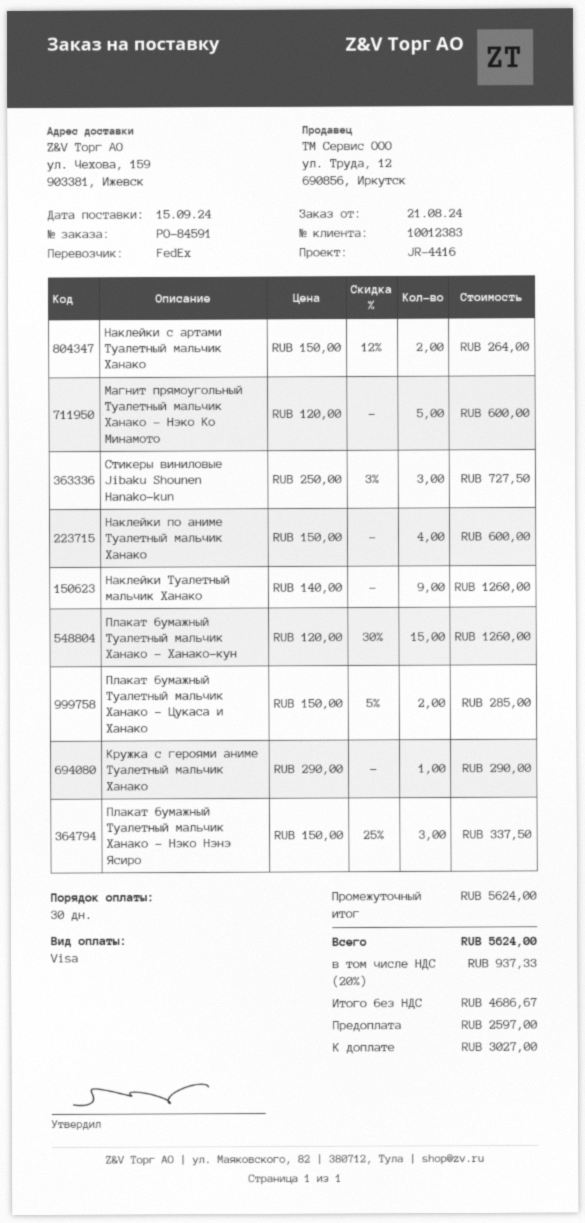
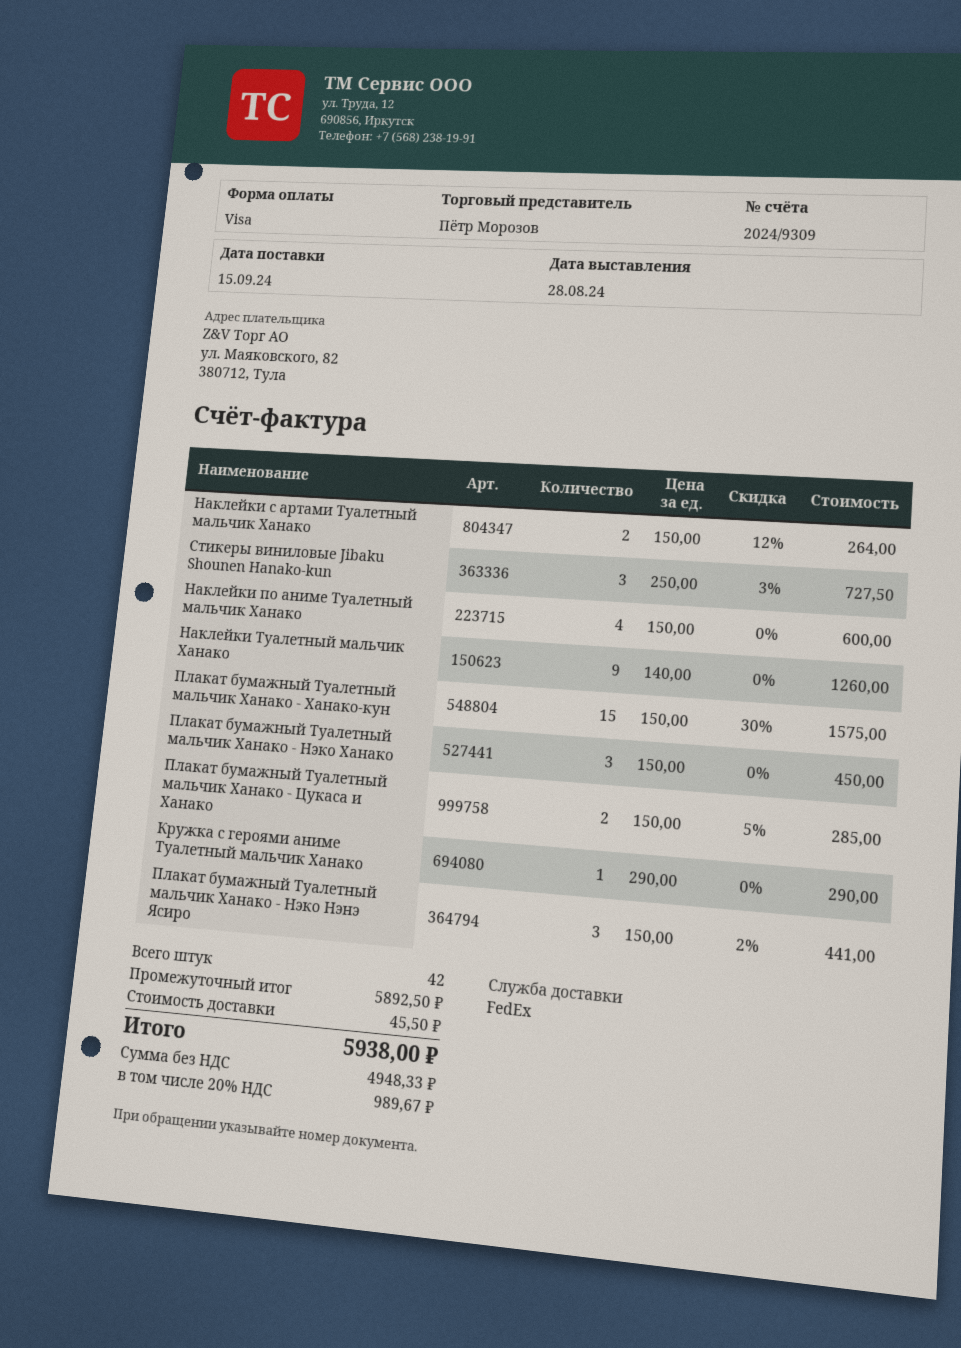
Магнит прямоугольный Туалетный мальчик Ханако - Нэко Ко Минамото: 5 x 120.00 = 600.00 -> none
Плакат бумажный Туалетный мальчик Ханако - Ханако-кун: 15 x 120.00 - 30% = 1260.00 -> 15 x 150.00 - 30% = 1575.00
Плакат бумажный Туалетный мальчик Ханако - Нэко Нэнэ Ясиро: 3 x 150.00 - 25% = 337.50 -> 3 x 150.00 - 2% = 441.00
Плакат бумажный Туалетный мальчик Ханако - Нэко Ханако: none -> 3 x 150.00 = 450.00
subtotal: 5624.00 -> 5892.50
shipping: none -> 45.50
net: 4686.67 -> 4948.33
tax: 20% = 937.33 -> 20% = 989.67
total: 5624.00 -> 5938.00

